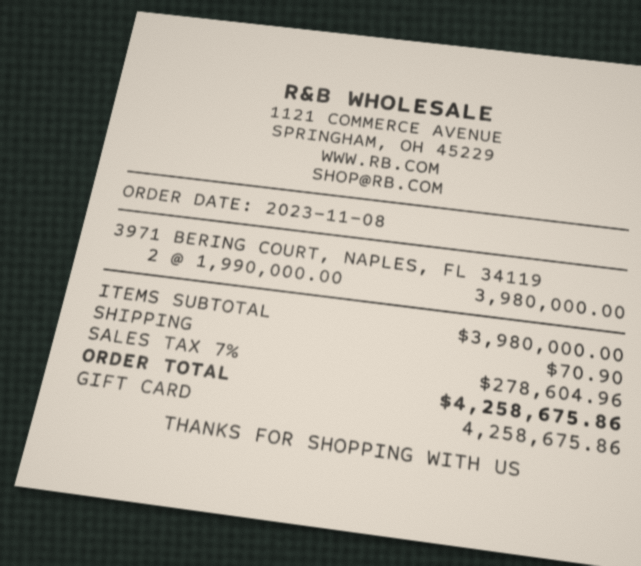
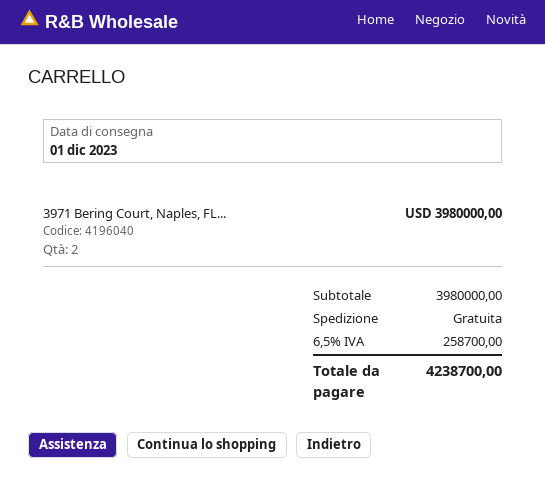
shipping: 70.90 -> 0.00
tax: 7% = 278604.96 -> 6.5% = 258700.00
total: 4258675.86 -> 4238700.00

